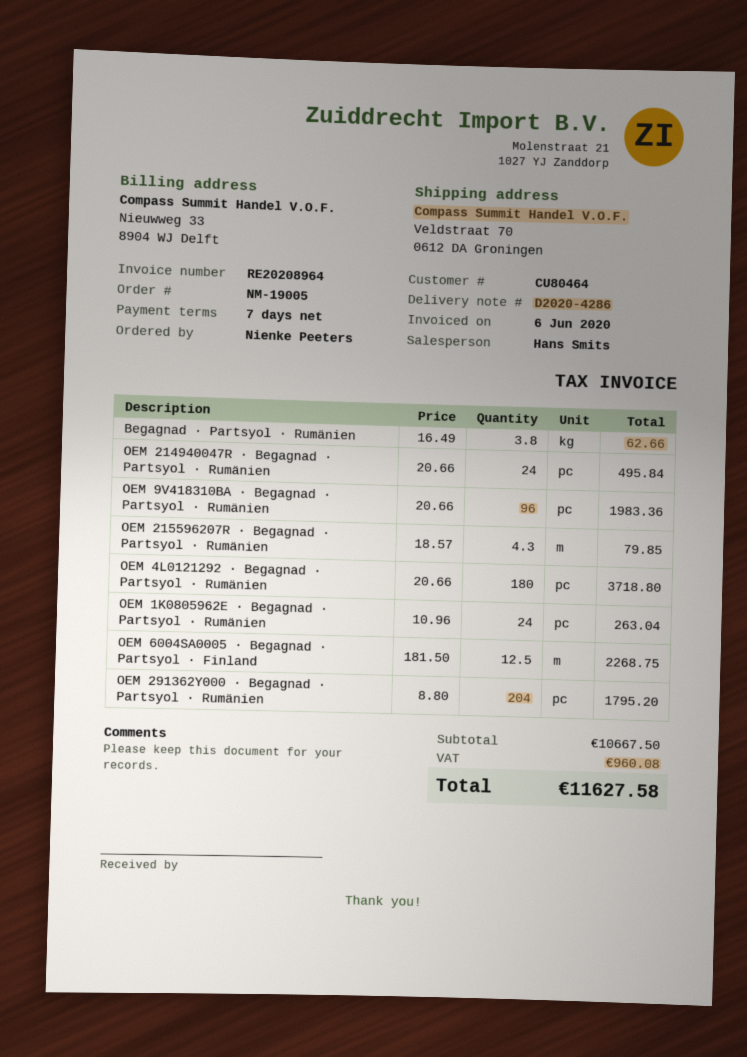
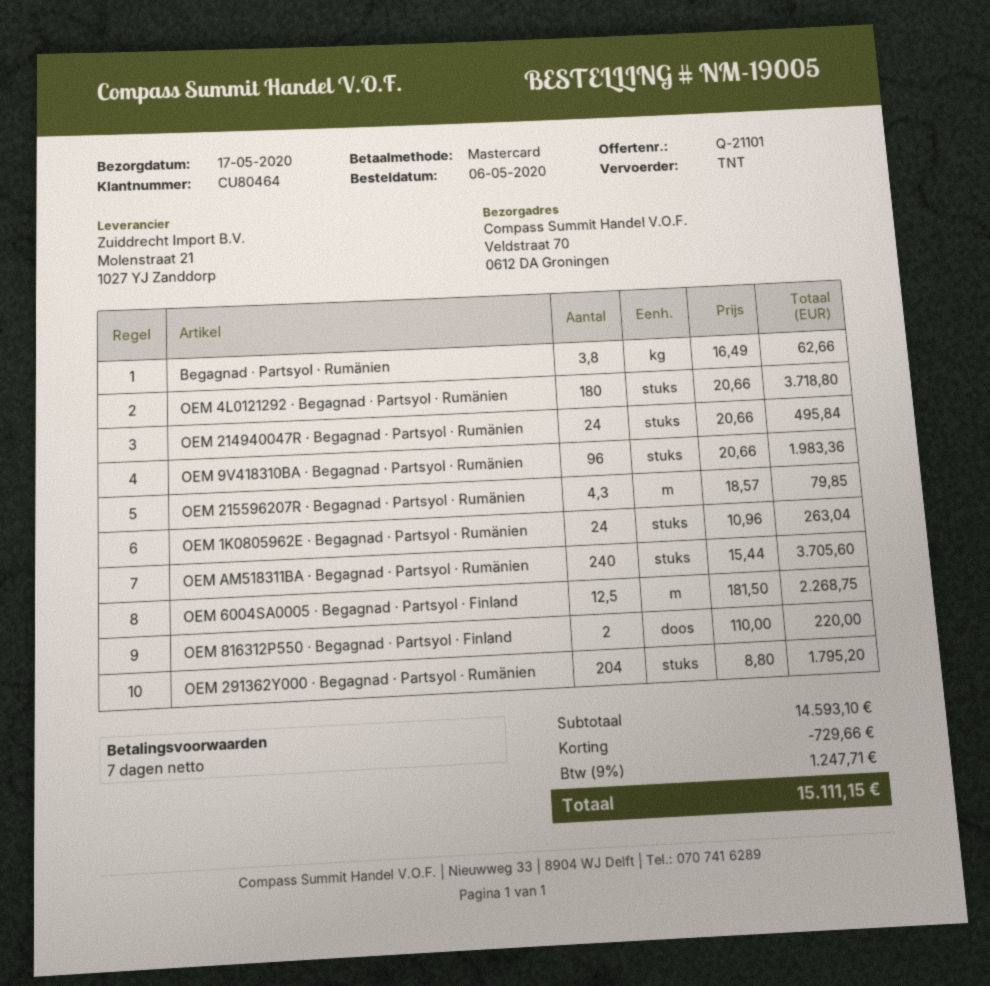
OEM AM518311BA · Begagnad · Partsyol · Rumänien: none -> 240 x 15.44 = 3705.60
OEM 816312P550 · Begagnad · Partsyol · Finland: none -> 2 x 110.00 = 220.00
subtotal: 10667.50 -> 14593.10
discount: none -> 729.66
tax: 960.08 -> 1247.71
total: 11627.58 -> 15111.15

